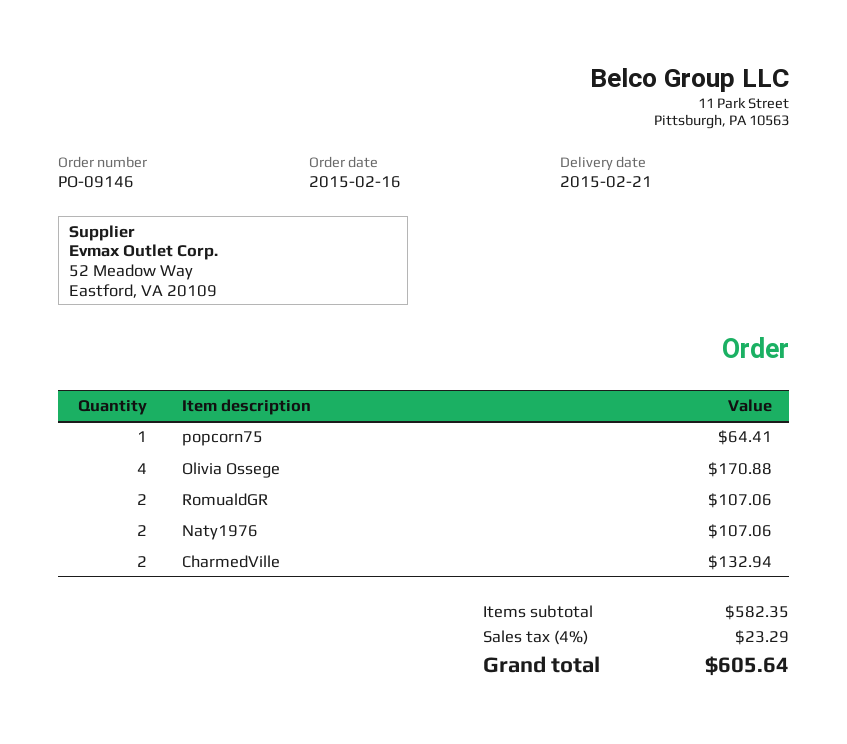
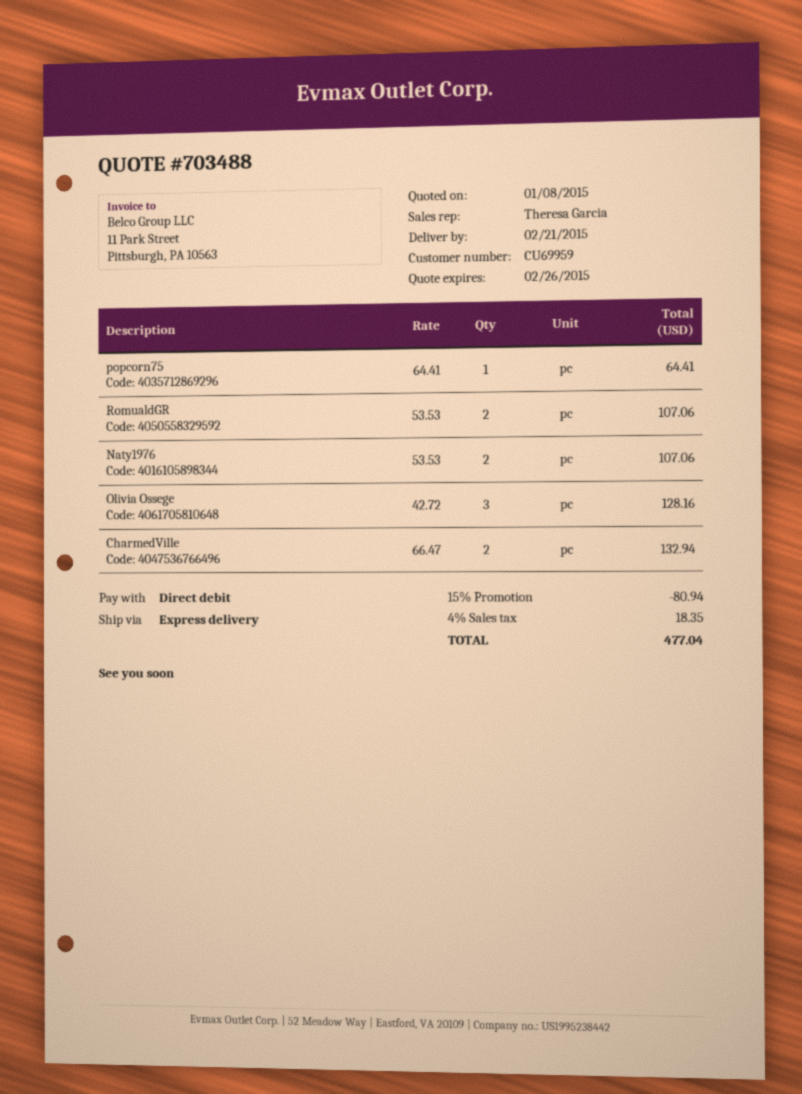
Olivia Ossege: 4 for 170.88 -> 3 for 128.16
discount: none -> 15% = 80.94
tax: 4% = 23.29 -> 4% = 18.35
total: 605.64 -> 477.04

